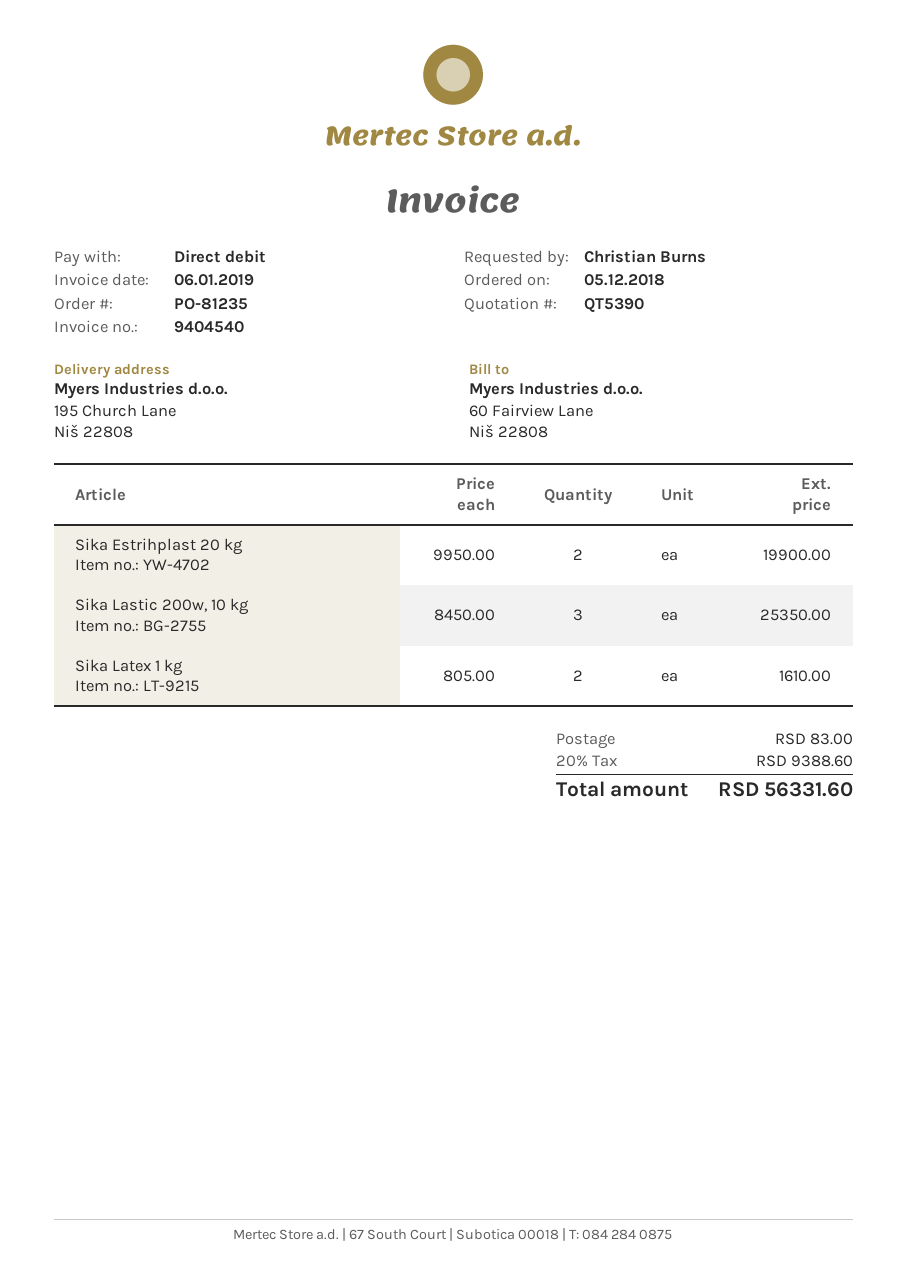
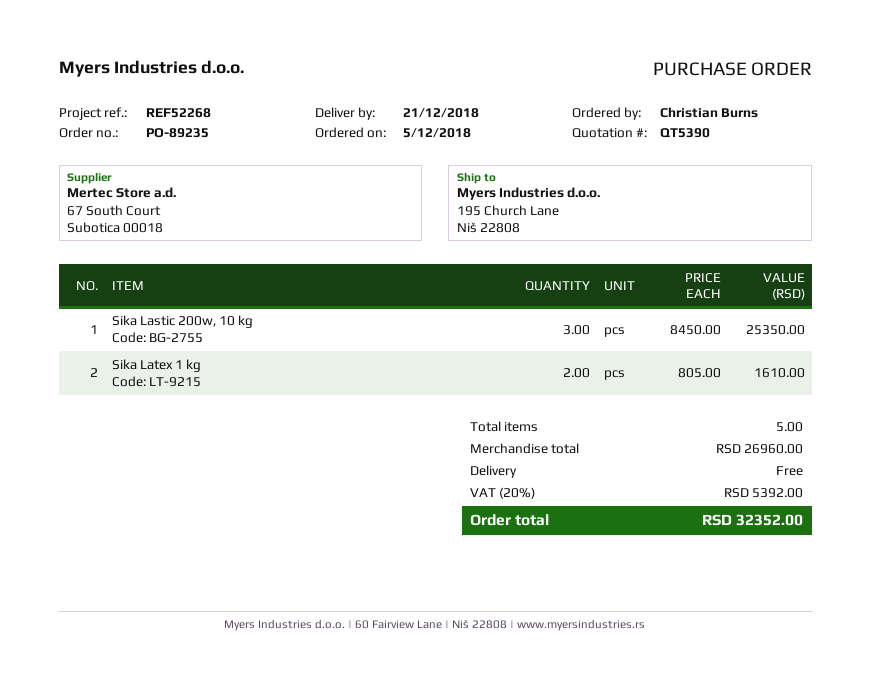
order number: PO-81235 -> PO-89235
Sika Estrihplast 20 kg: 2 x 9950.00 = 19900.00 -> none
shipping: 83.00 -> 0.00
tax: 20% = 9388.60 -> 20% = 5392.00
total: 56331.60 -> 32352.00

